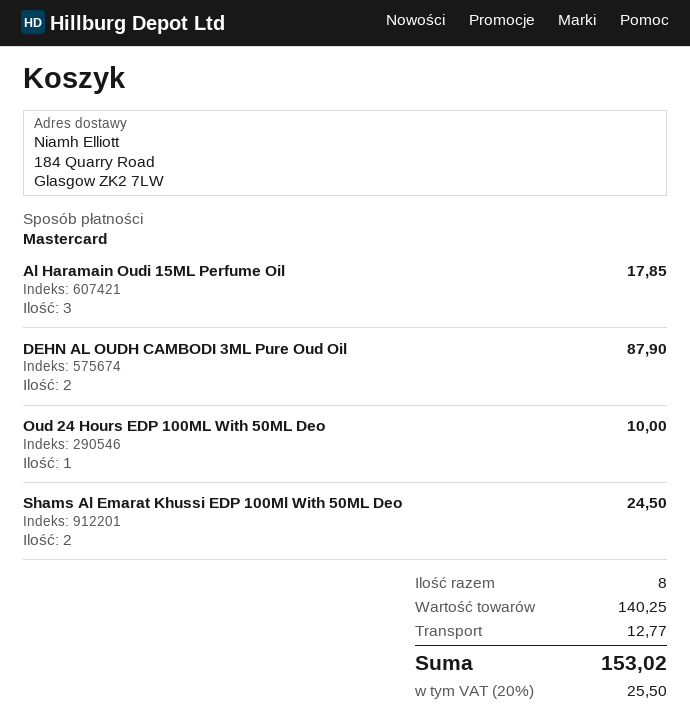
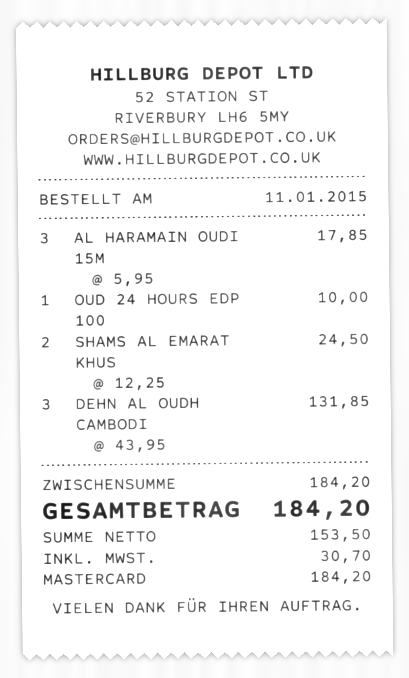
DEHN AL OUDH CAMBODI 3ML Pure Oud Oil: 2 for 87.90 -> 3 for 131.85
subtotal: 140.25 -> 184.20
shipping: 12.77 -> none
tax: 25.50 -> 30.70
total: 153.02 -> 184.20

